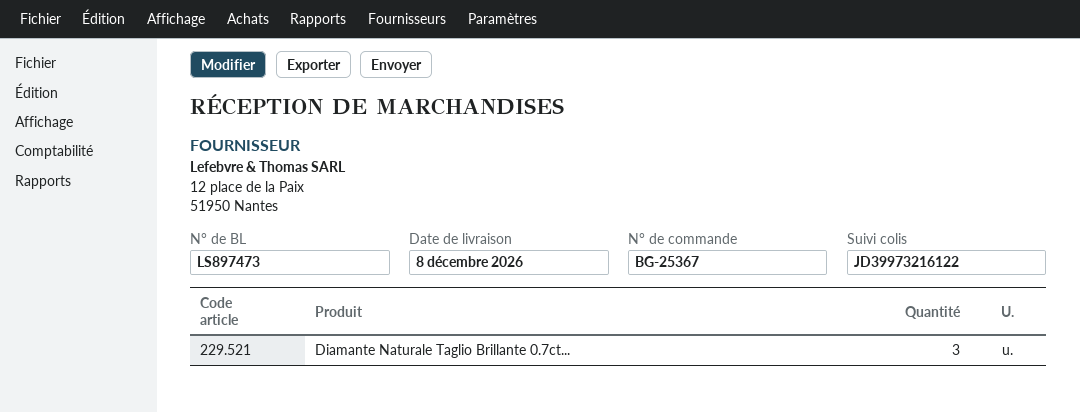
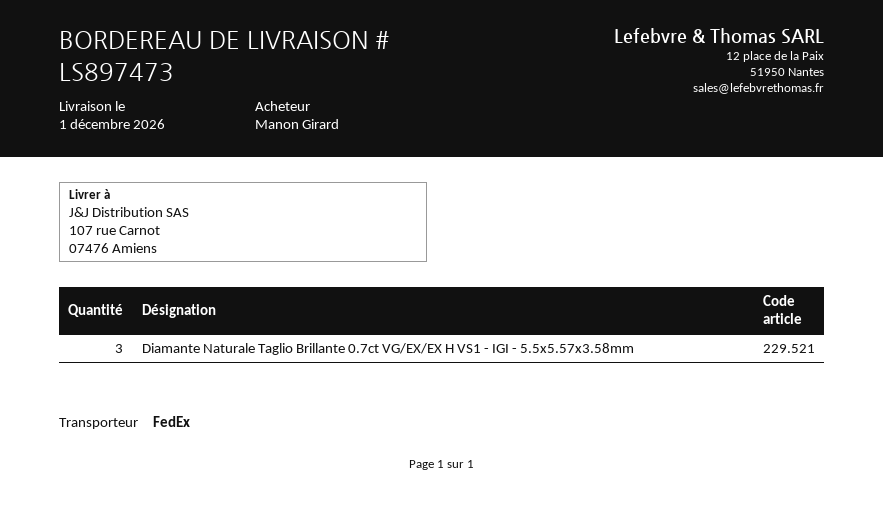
delivery date: 2026-12-08 -> 2026-12-01

